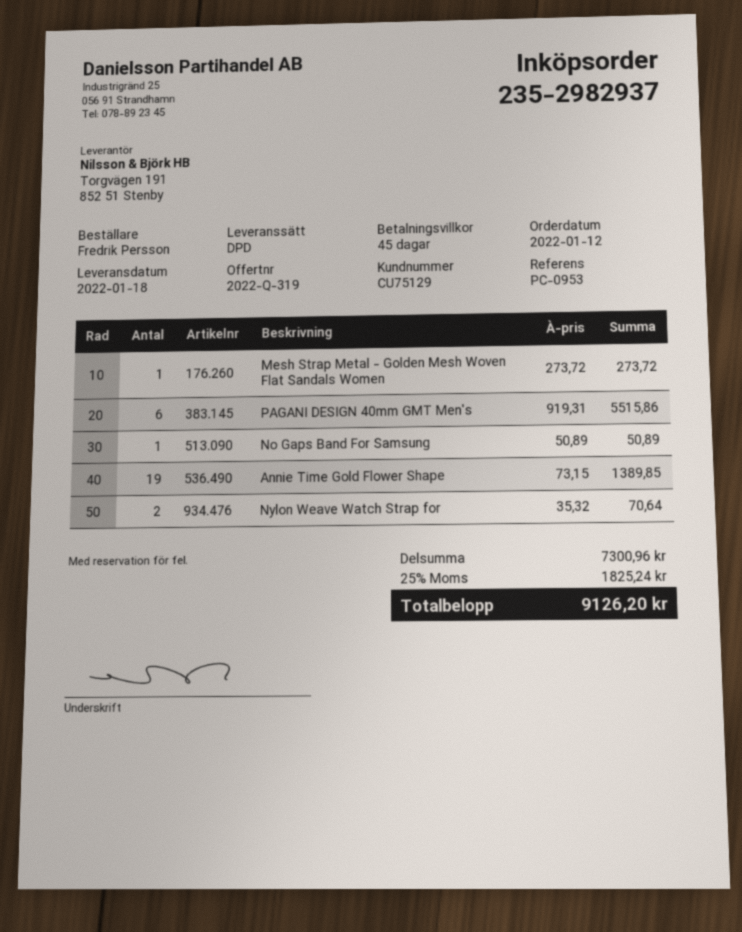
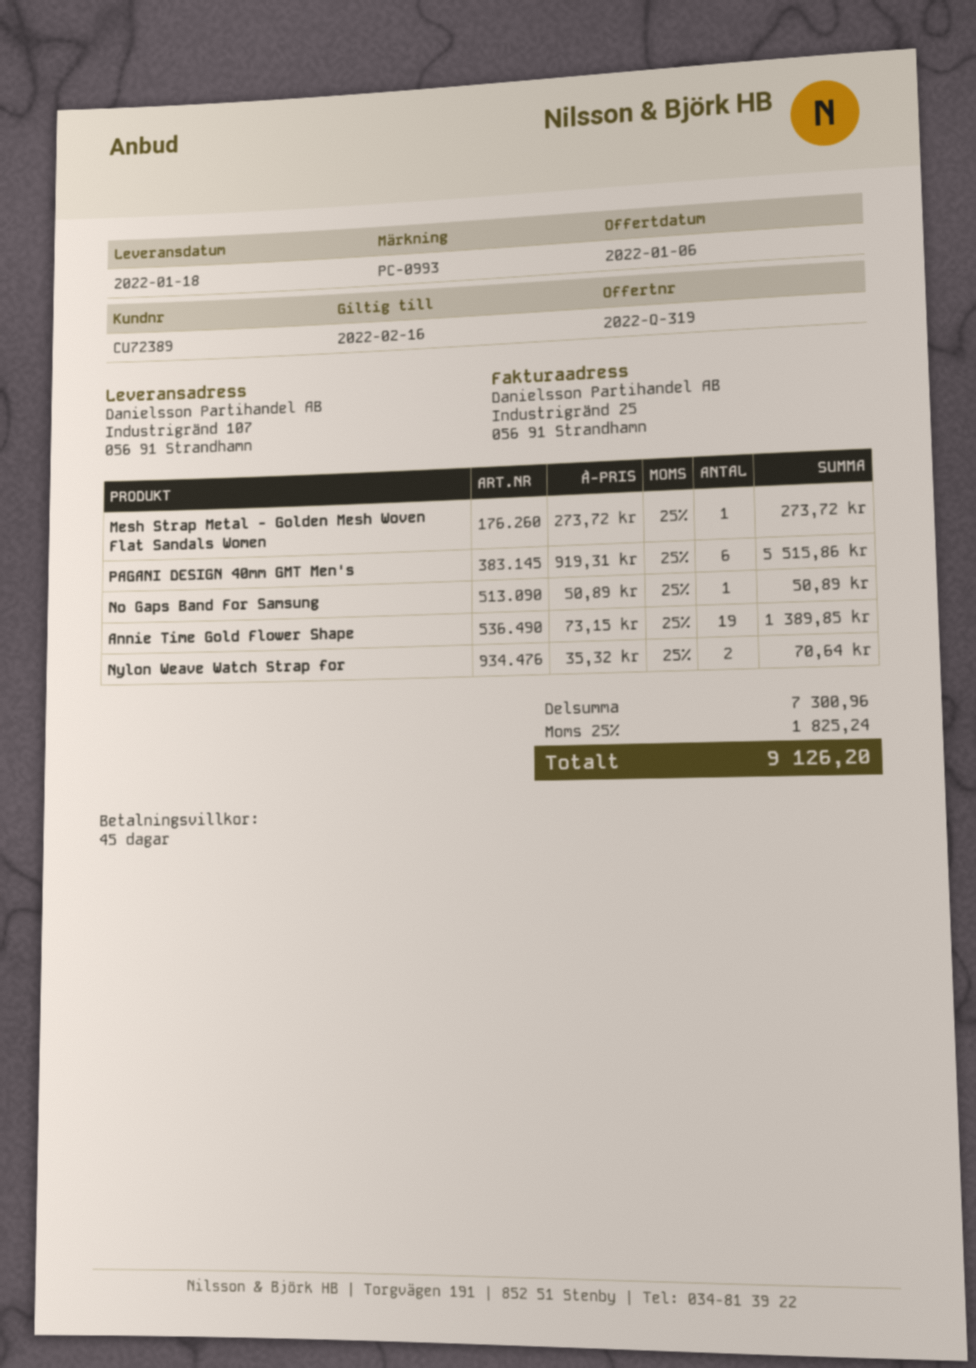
customer number: CU75129 -> CU72389
reference: PC-0953 -> PC-0993

